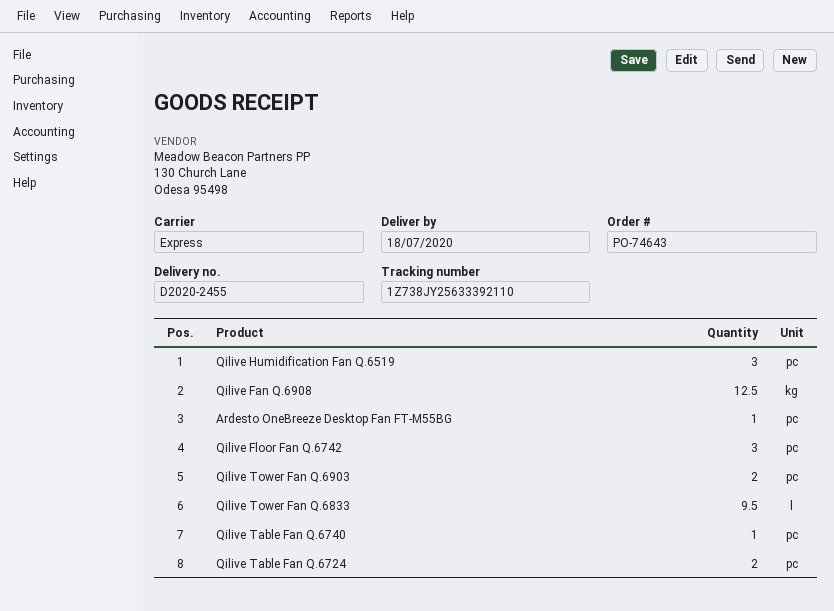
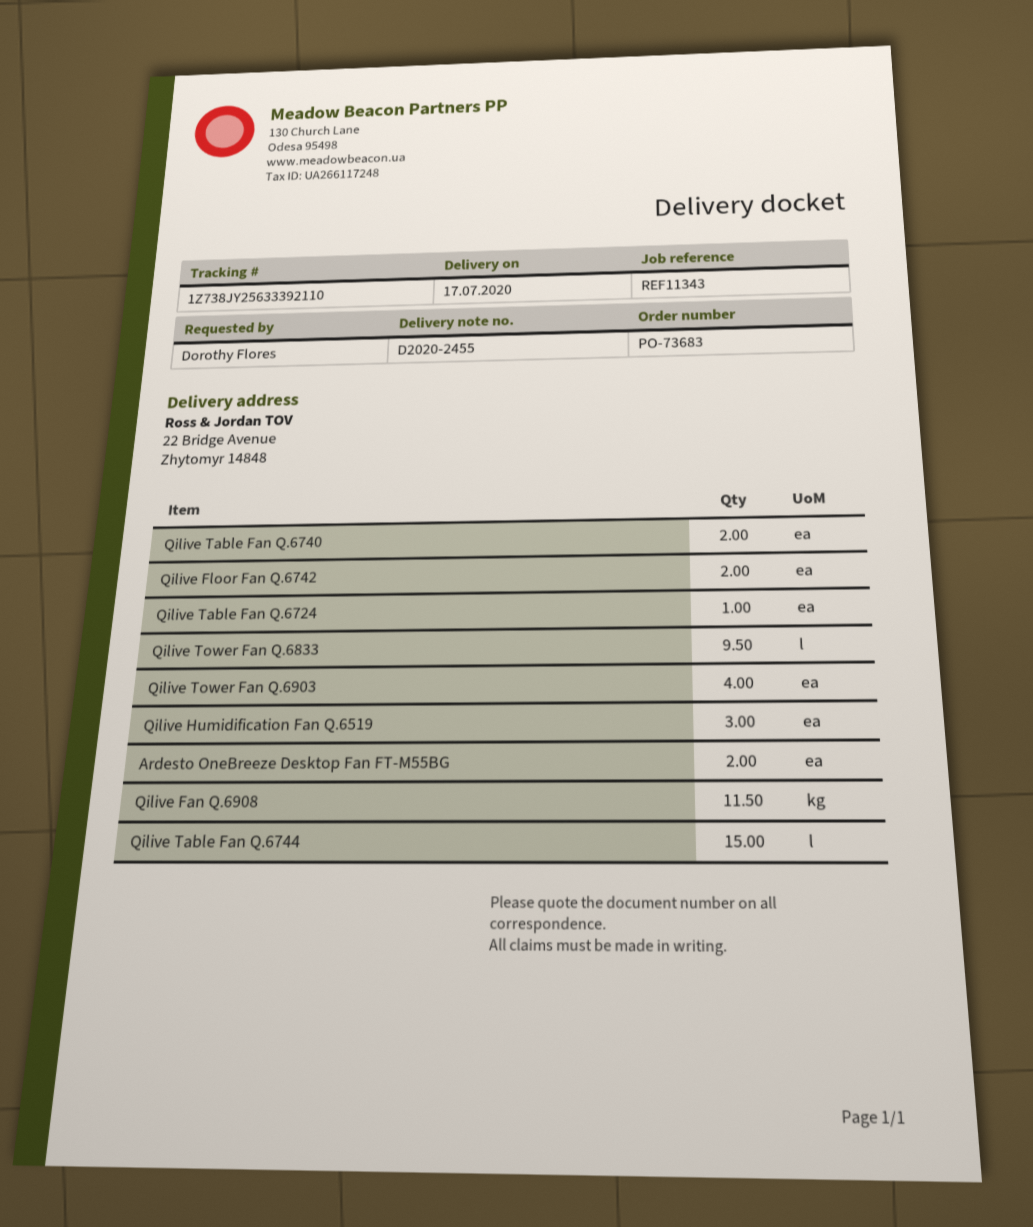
order number: PO-74643 -> PO-73683
delivery date: 2020-07-18 -> 2020-07-17
Qilive Fan Q.6908: 12.5 -> 11.5
Ardesto OneBreeze Desktop Fan FT-M55BG: 1 -> 2
Qilive Floor Fan Q.6742: 3 -> 2
Qilive Tower Fan Q.6903: 2 -> 4
Qilive Table Fan Q.6740: 1 -> 2
Qilive Table Fan Q.6724: 2 -> 1
Qilive Table Fan Q.6744: none -> 15

